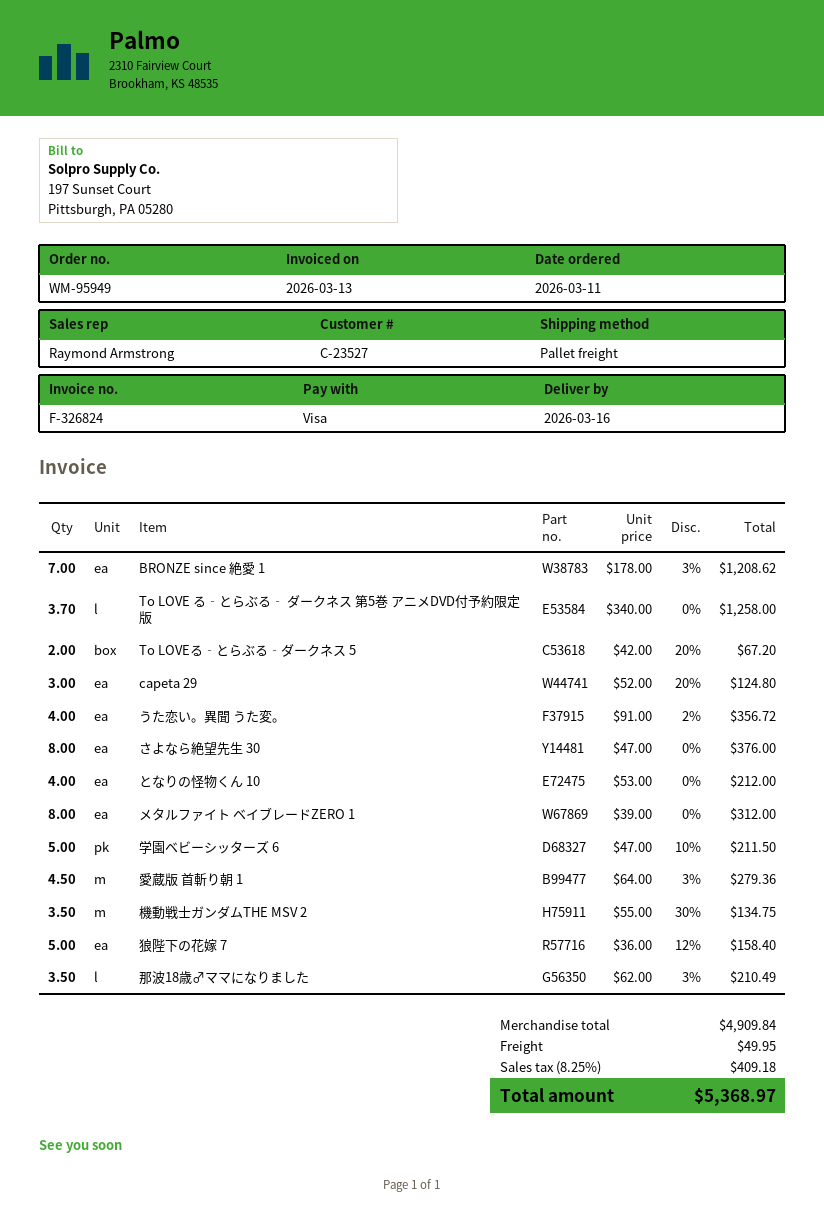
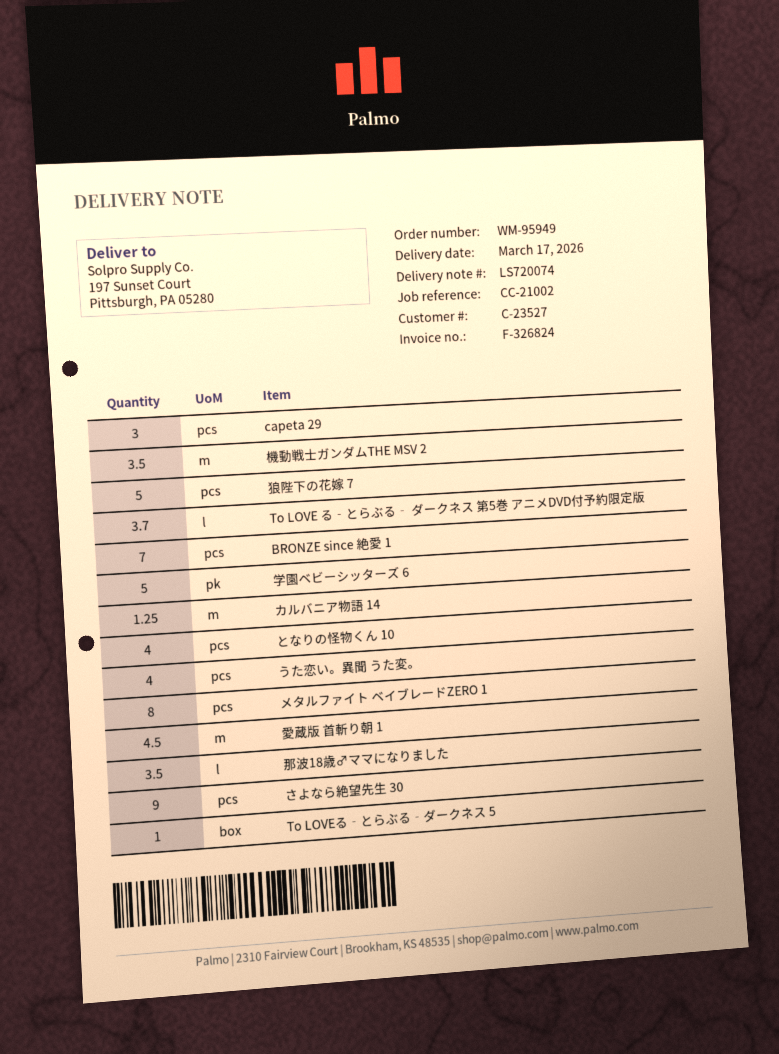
delivery date: 2026-03-16 -> 2026-03-17
To LOVEる‐とらぶる‐ダークネス 5: 2 -> 1
さよなら絶望先生 30: 8 -> 9
カルバニア物語 14: none -> 1.25

